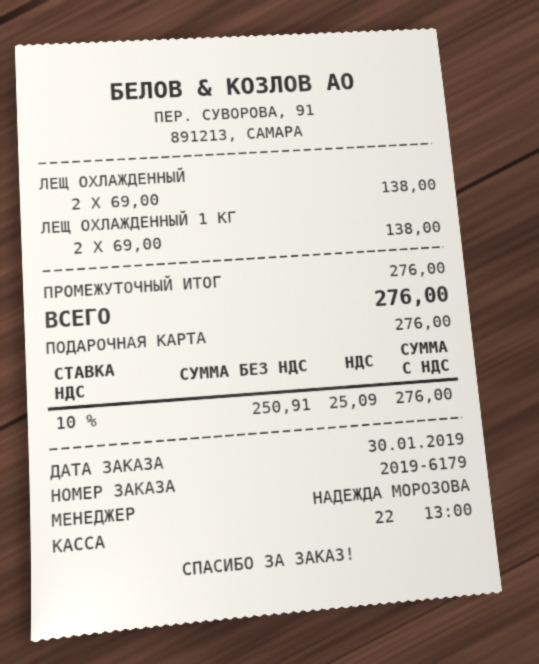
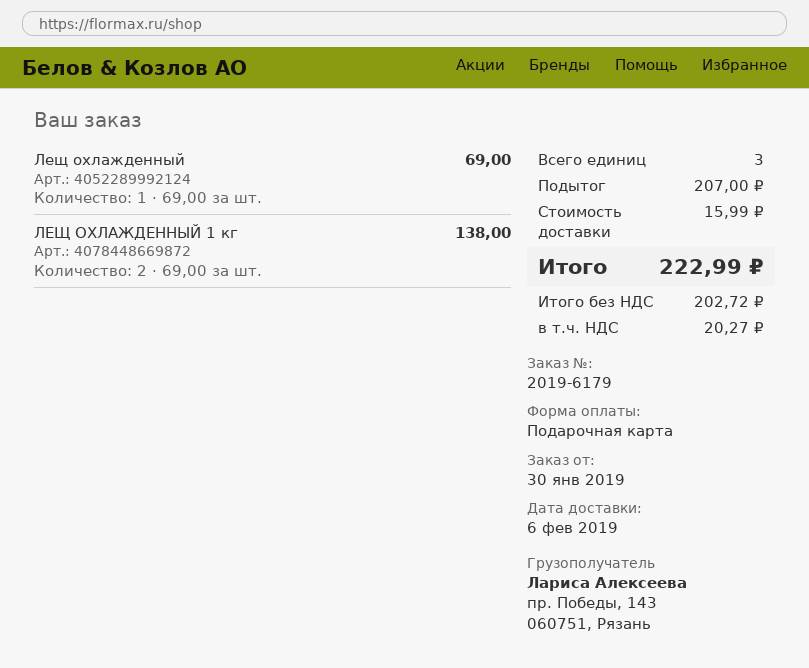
ЛЕЩ ОХЛАЖДЕННЫЙ: 2 x 69.00 = 138.00 -> 1 x 69.00 = 69.00
subtotal: 276.00 -> 207.00
shipping: none -> 15.99
net: 250.91 -> 202.72
tax: 25.09 -> 20.27
total: 276.00 -> 222.99

